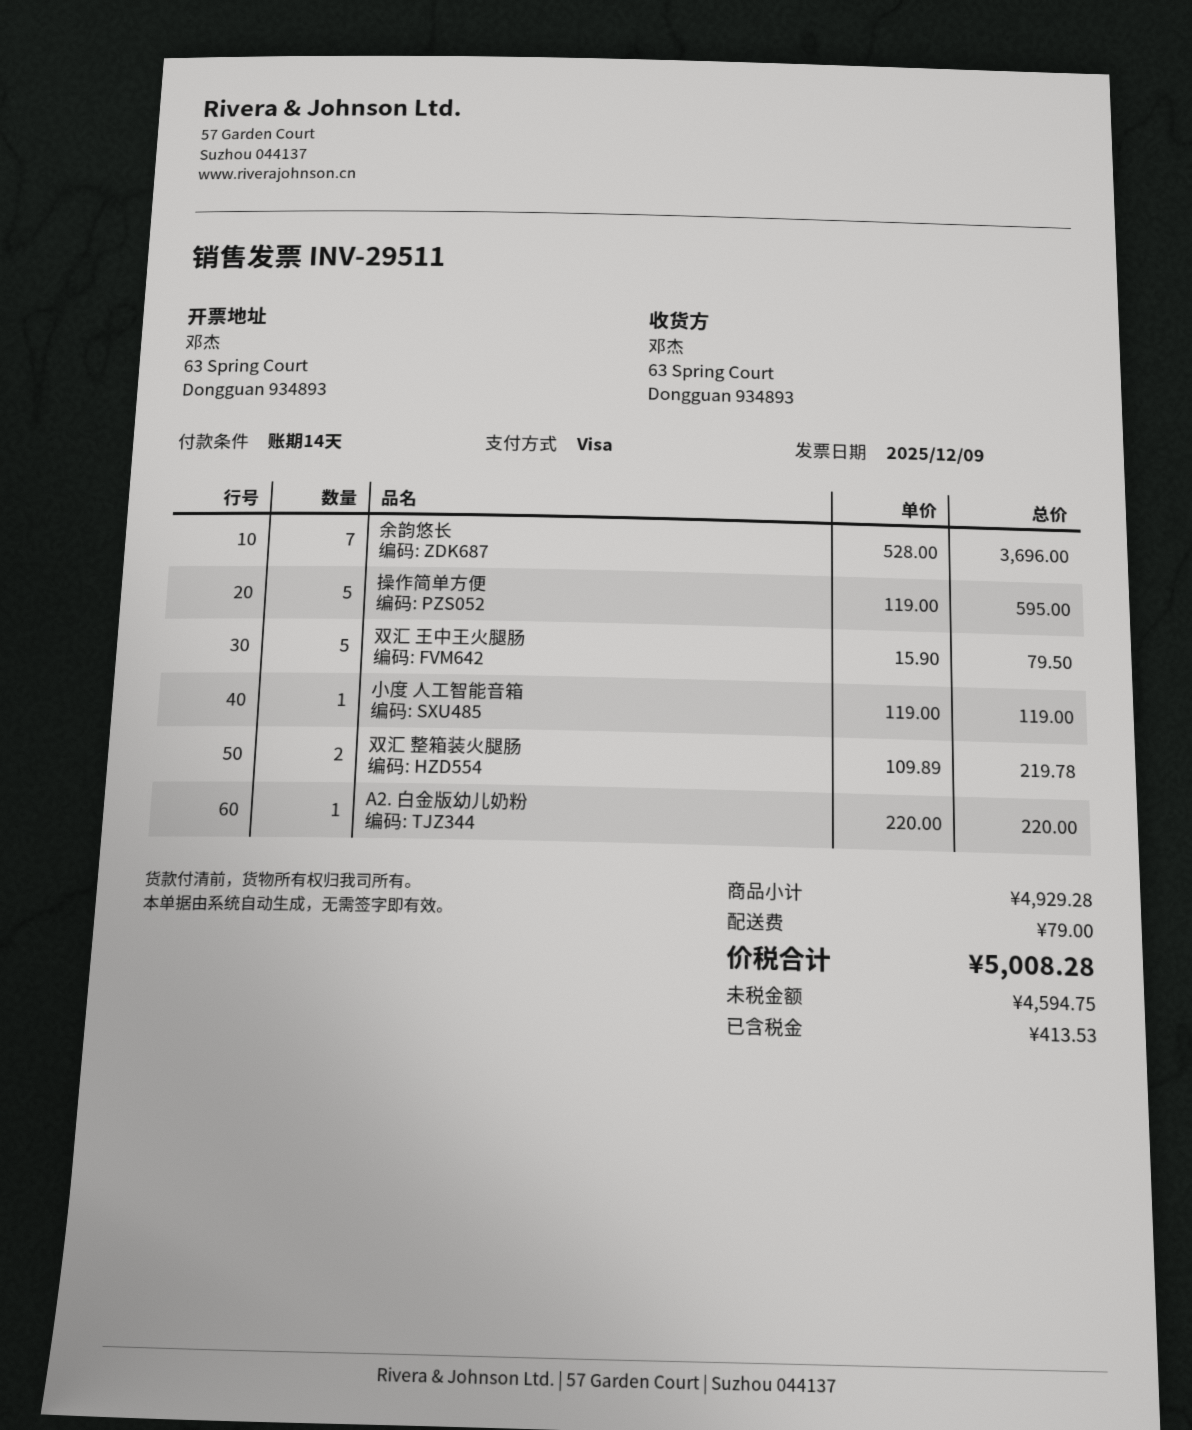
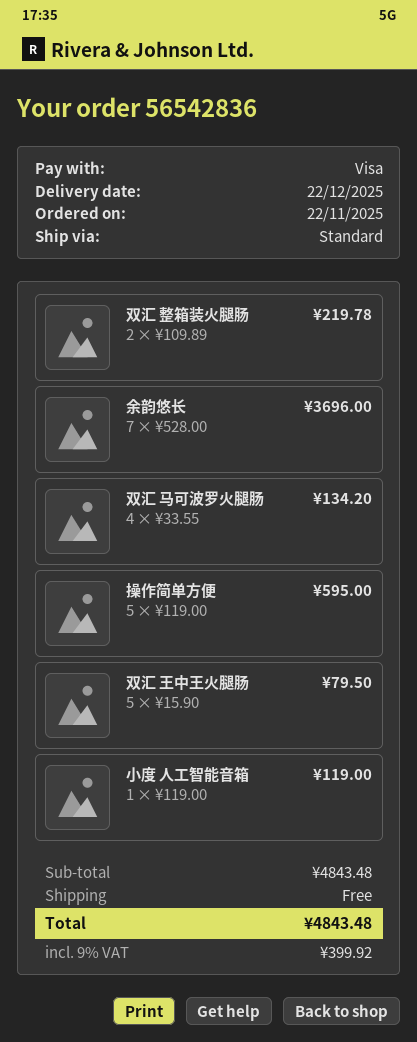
A2. 白金版幼儿奶粉: 1 x 220.00 = 220.00 -> none
双汇 马可波罗火腿肠: none -> 4 x 33.55 = 134.20
subtotal: 4929.28 -> 4843.48
shipping: 79.00 -> 0.00
tax: 413.53 -> 399.92
total: 5008.28 -> 4843.48

